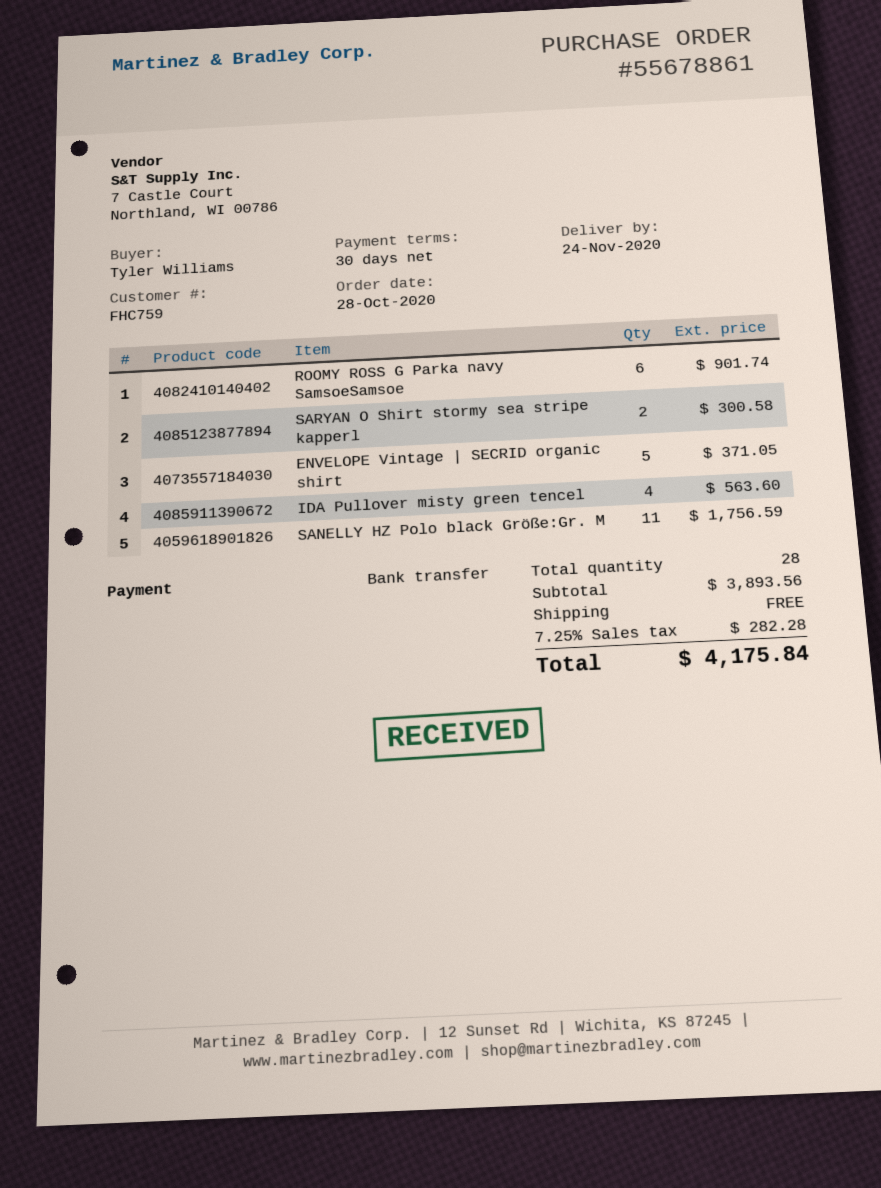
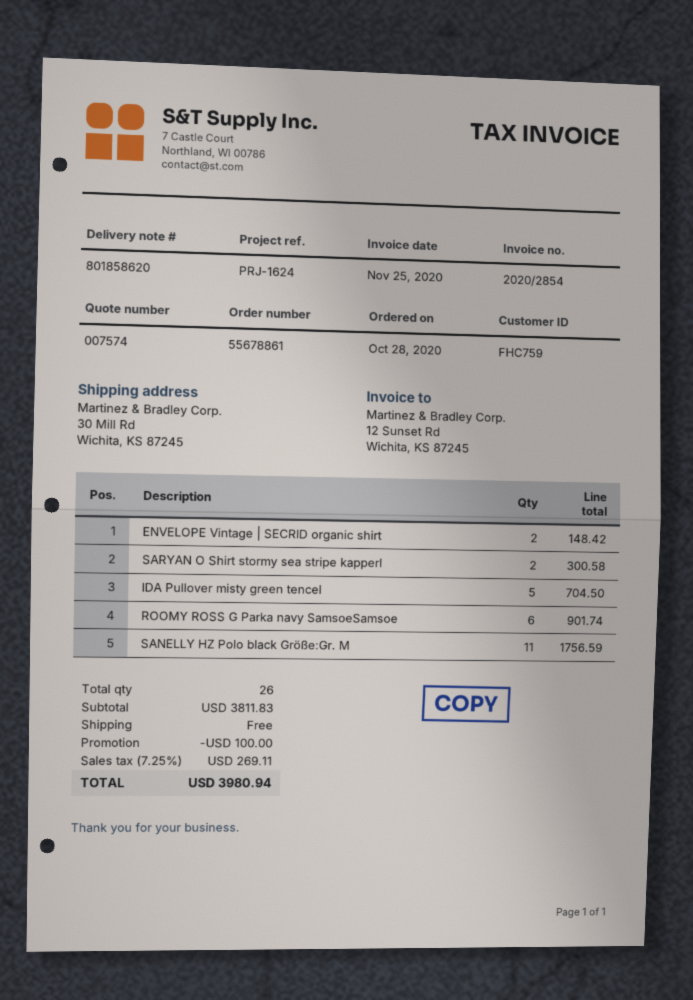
ENVELOPE Vintage | SECRID organic shirt: 5 for 371.05 -> 2 for 148.42
IDA Pullover misty green tencel: 4 for 563.60 -> 5 for 704.50
total quantity: 28 -> 26
subtotal: 3893.56 -> 3811.83
discount: none -> 100.00
tax: 7.25% = 282.28 -> 7.25% = 269.11
total: 4175.84 -> 3980.94

